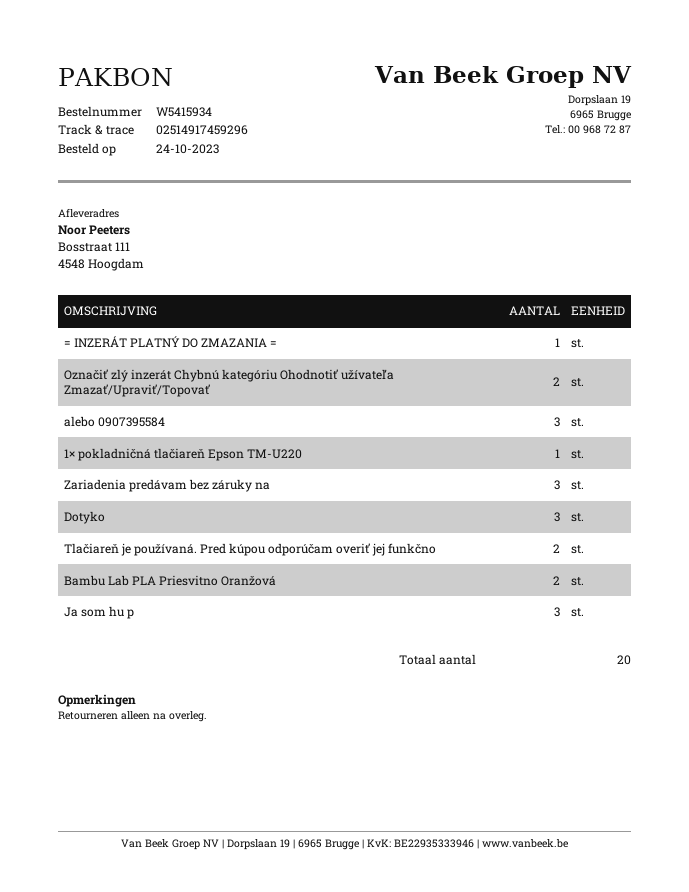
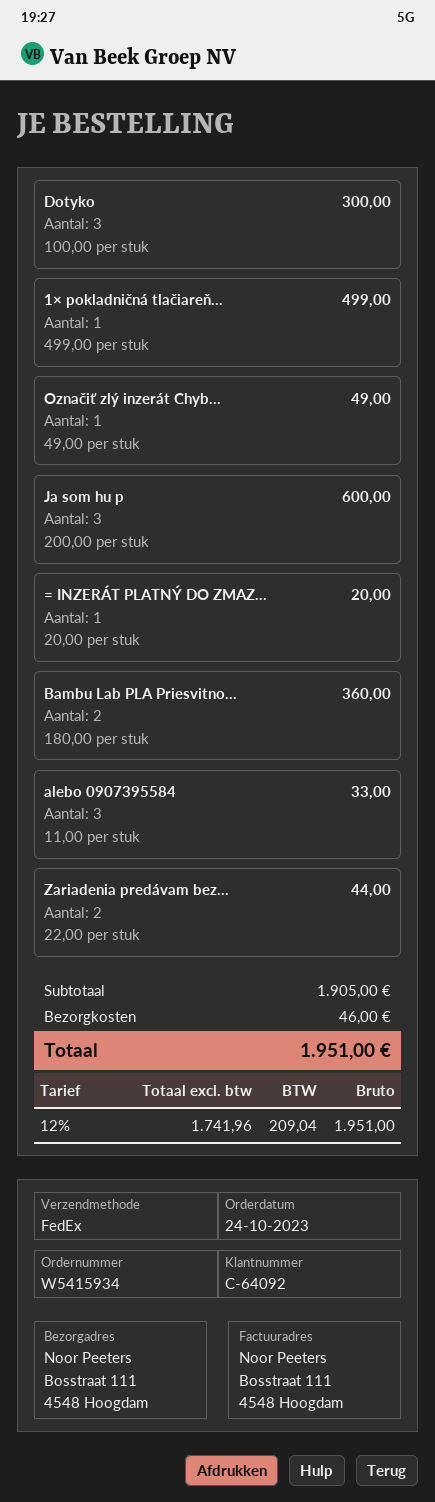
Označiť zlý inzerát Chybnú kategóriu Ohodnotiť užívateľa Zmazať/Upraviť/Topovať: 2 -> 1
Zariadenia predávam bez záruky na: 3 -> 2
Tlačiareň je používaná. Pred kúpou odporúčam overiť jej funkčno: 2 -> none

